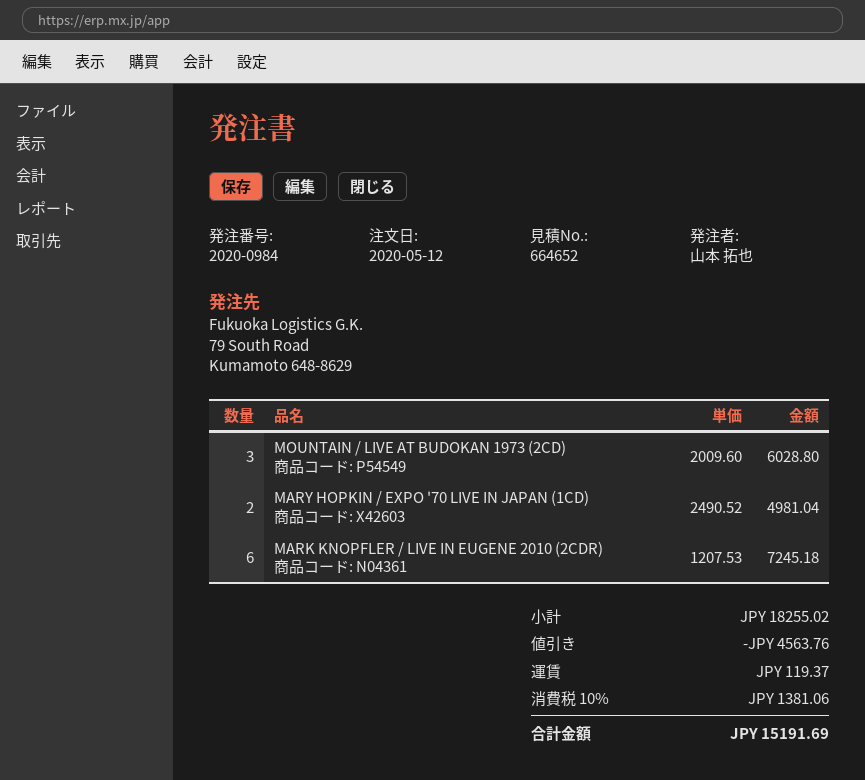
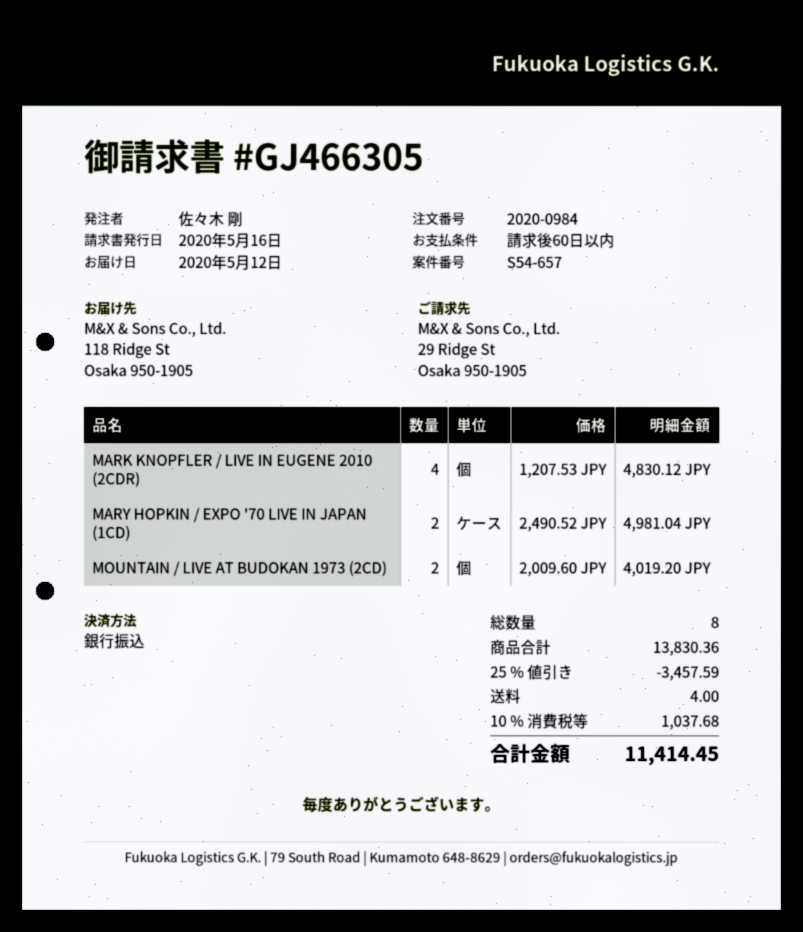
ordered by: 山本 拓也 -> 佐々木 剛
MOUNTAIN / LIVE AT BUDOKAN 1973 (2CD): 3 x 2009.60 = 6028.80 -> 2 x 2009.60 = 4019.20
MARK KNOPFLER / LIVE IN EUGENE 2010 (2CDR): 6 x 1207.53 = 7245.18 -> 4 x 1207.53 = 4830.12
subtotal: 18255.02 -> 13830.36
discount: 4563.76 -> 3457.59
shipping: 119.37 -> 4.00
tax: 10% = 1381.06 -> 10% = 1037.68
total: 15191.69 -> 11414.45

